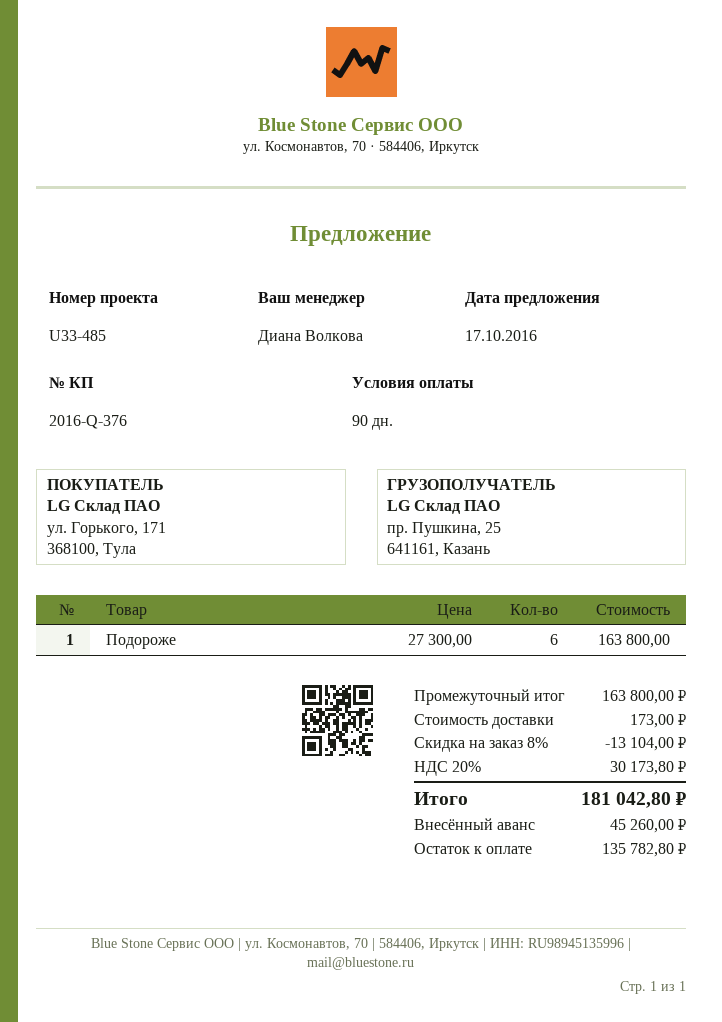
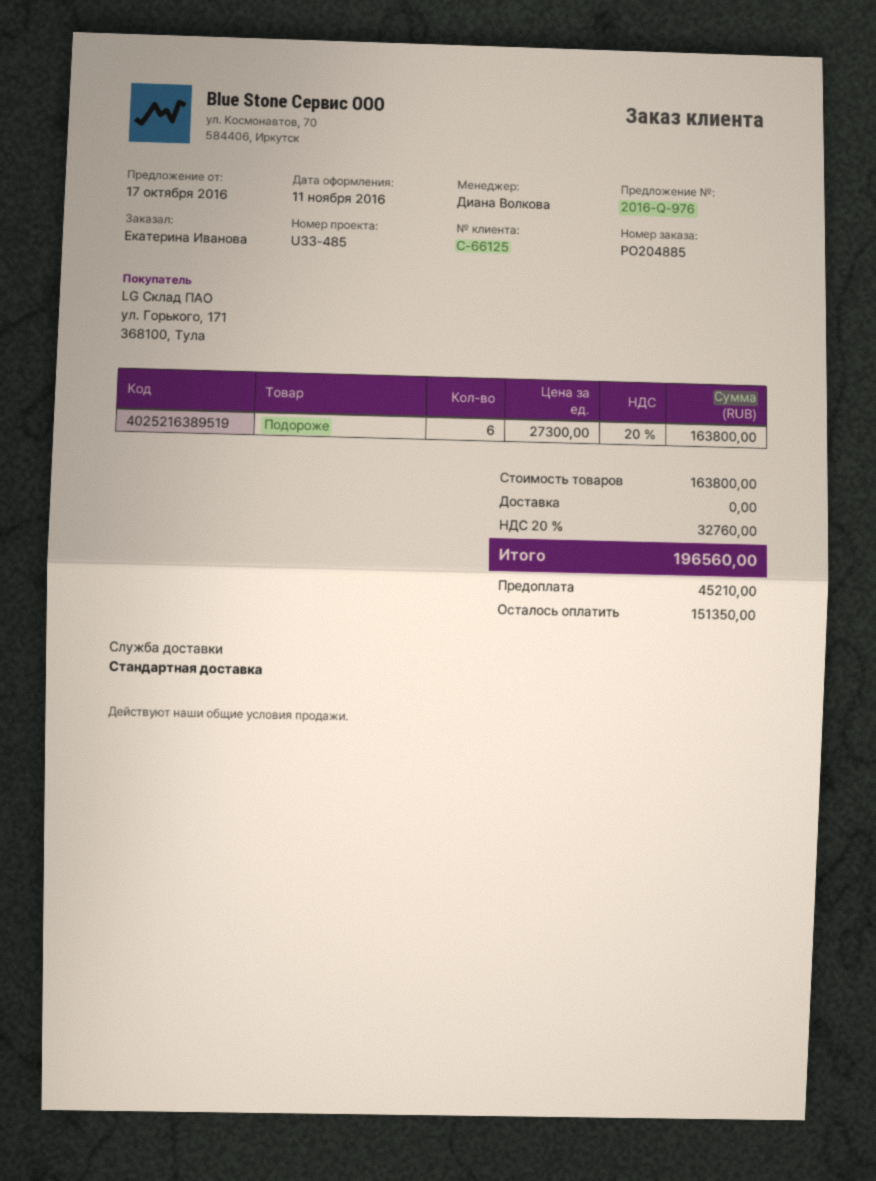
quote number: 2016-Q-376 -> 2016-Q-976
discount: 8% = 13104.00 -> none
shipping: 173.00 -> 0.00
tax: 20% = 30173.80 -> 20% = 32760.00
total: 181042.80 -> 196560.00
deposit: 45260.00 -> 45210.00
balance: 135782.80 -> 151350.00

